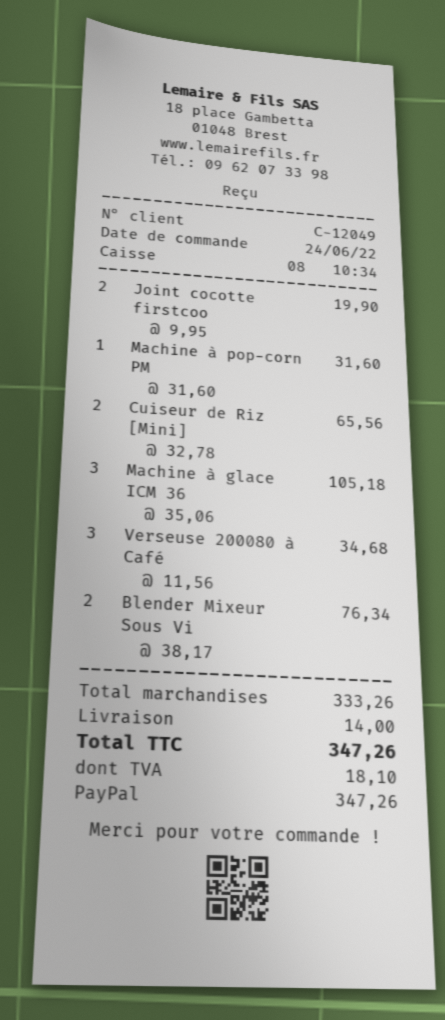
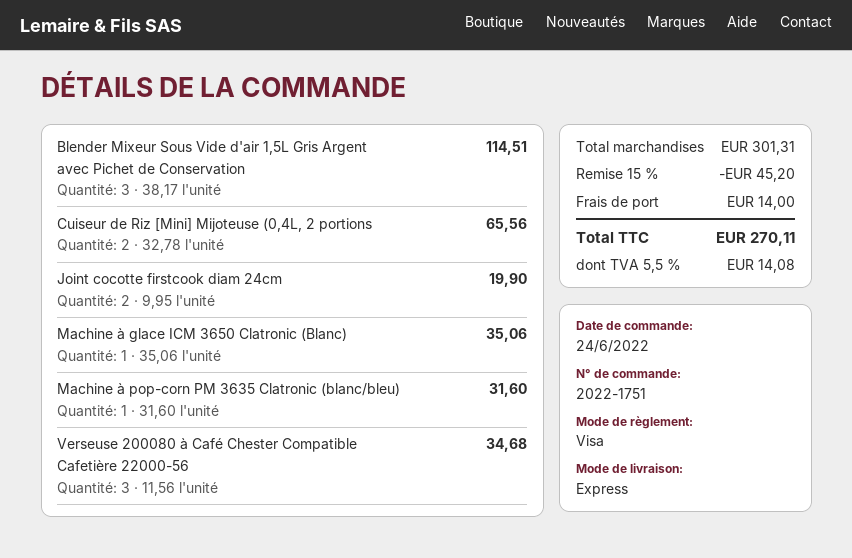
payment method: PayPal -> Visa
Machine à glace ICM 36: 3 x 35.06 = 105.18 -> 1 x 35.06 = 35.06
Blender Mixeur Sous Vi: 2 x 38.17 = 76.34 -> 3 x 38.17 = 114.51
subtotal: 333.26 -> 301.31
discount: none -> 15% = 45.20
tax: 18.10 -> 14.08
total: 347.26 -> 270.11

